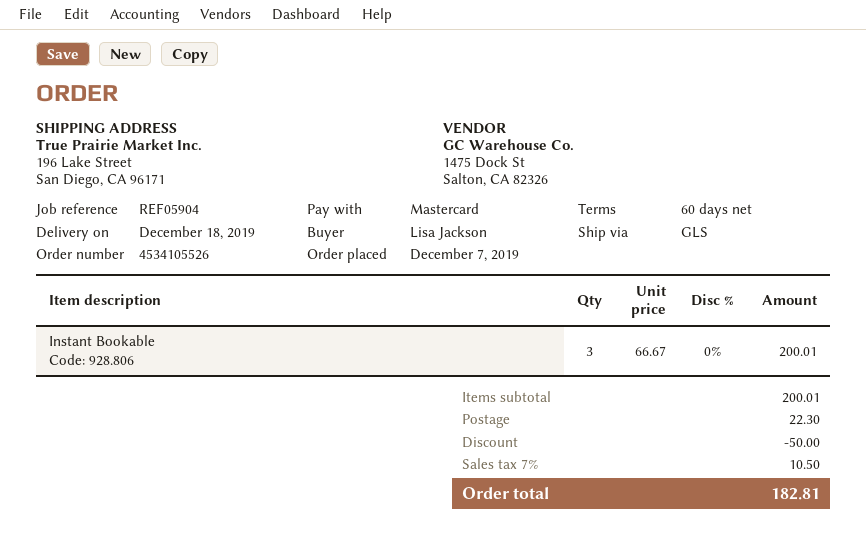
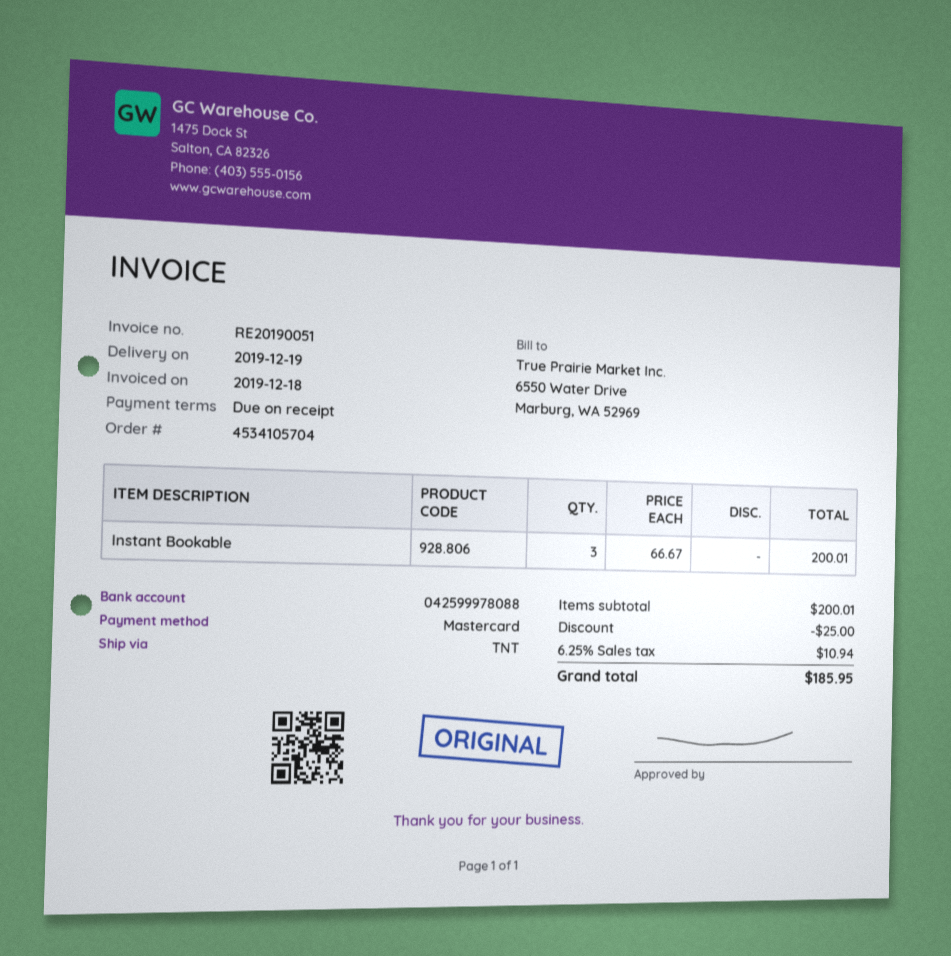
order number: 4534105526 -> 4534105704
delivery date: 2019-12-18 -> 2019-12-19
payment terms: 60 days -> on receipt
shipping method: GLS -> TNT
discount: 50.00 -> 25.00
shipping: 22.30 -> none
tax: 7% = 10.50 -> 6.25% = 10.94
total: 182.81 -> 185.95

